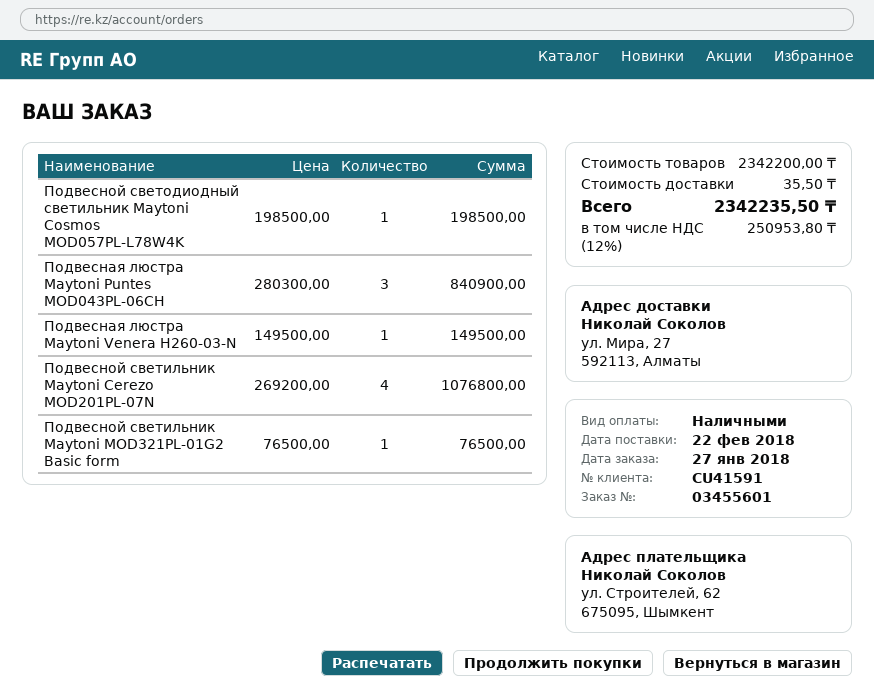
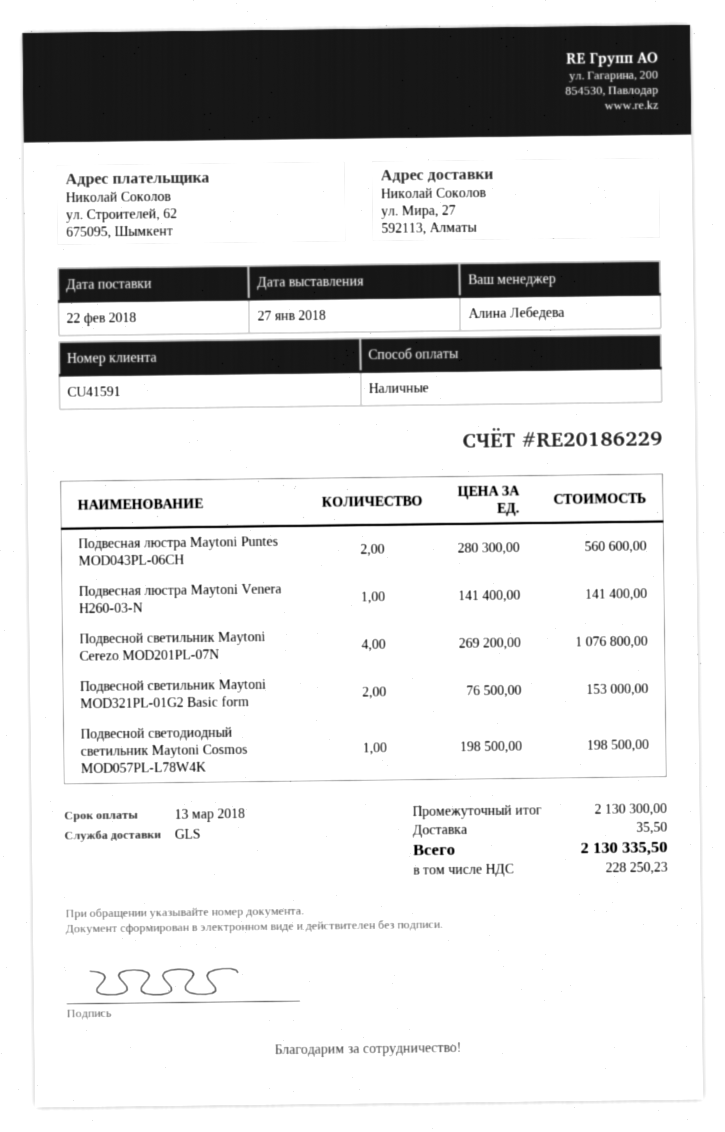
Подвесная люстра Maytoni Puntes MOD043PL‑06CH: 3 x 280300.00 = 840900.00 -> 2 x 280300.00 = 560600.00
Подвесная люстра Maytoni Venera H260‑03‑N: 1 x 149500.00 = 149500.00 -> 1 x 141400.00 = 141400.00
Подвесной светильник Maytoni MOD321PL‑01G2 Basic form: 1 x 76500.00 = 76500.00 -> 2 x 76500.00 = 153000.00
subtotal: 2342200.00 -> 2130300.00
tax: 250953.80 -> 228250.23
total: 2342235.50 -> 2130335.50

